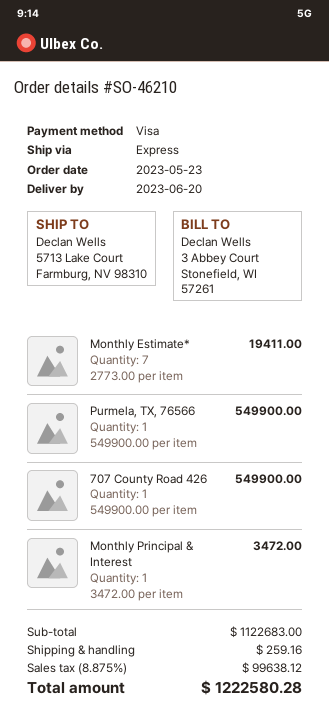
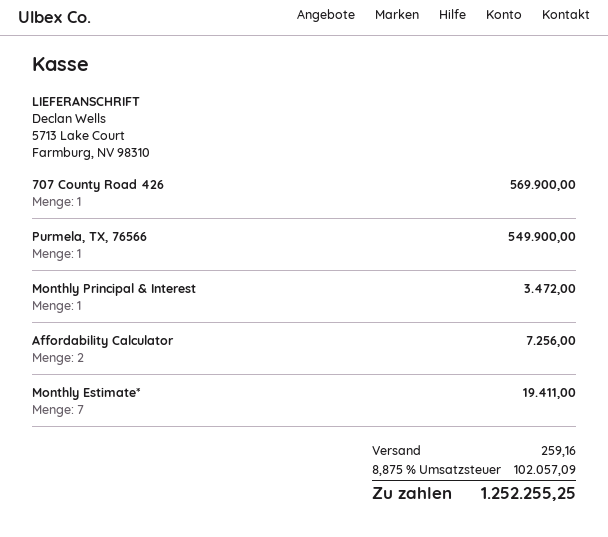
707 County Road 426: 1 for 549900.00 -> 1 for 569900.00
Affordability Calculator: none -> 2 for 7256.00
tax: 8.875% = 99638.12 -> 8.875% = 102057.09
total: 1222580.28 -> 1252255.25

